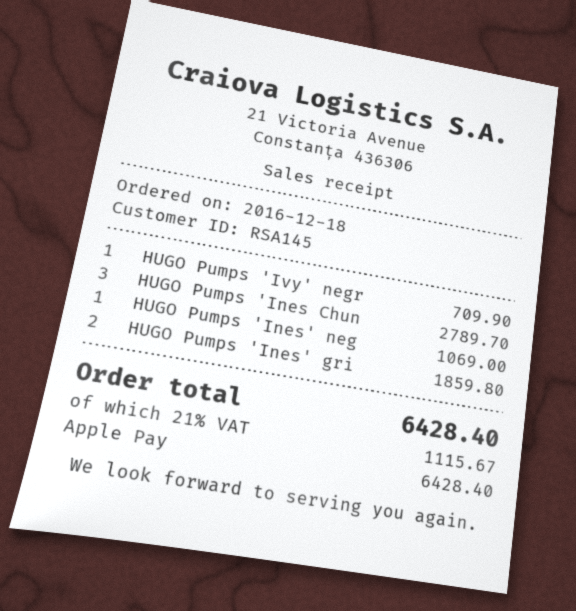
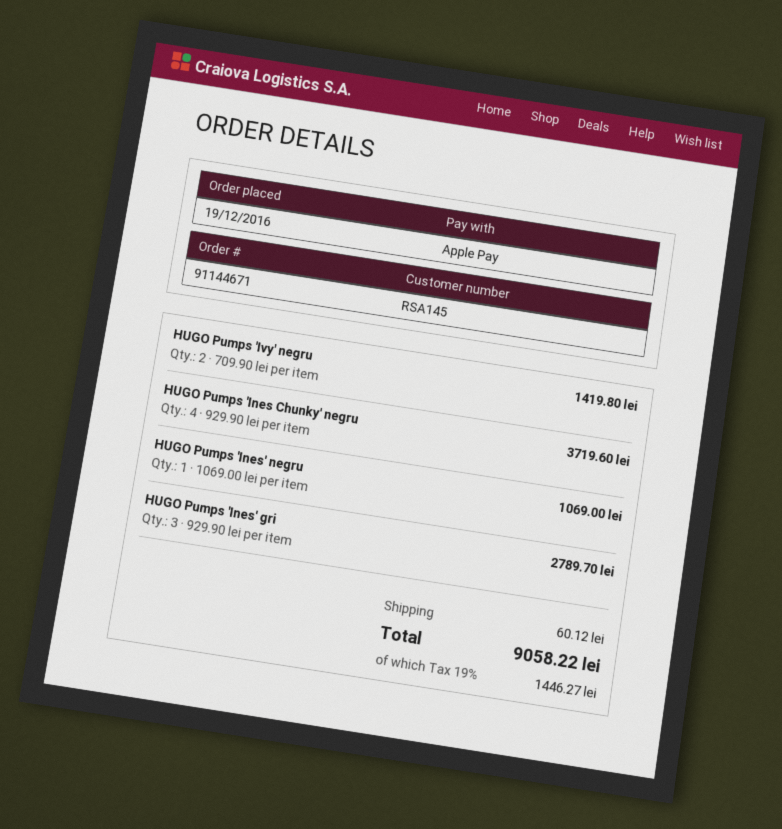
order date: 2016-12-18 -> 2016-12-19
HUGO Pumps 'Ivy' negr: 1 for 709.90 -> 2 for 1419.80
HUGO Pumps 'Ines Chun: 3 for 2789.70 -> 4 for 3719.60
HUGO Pumps 'Ines' gri: 2 for 1859.80 -> 3 for 2789.70
shipping: none -> 60.12
tax: 21% = 1115.67 -> 19% = 1446.27
total: 6428.40 -> 9058.22

